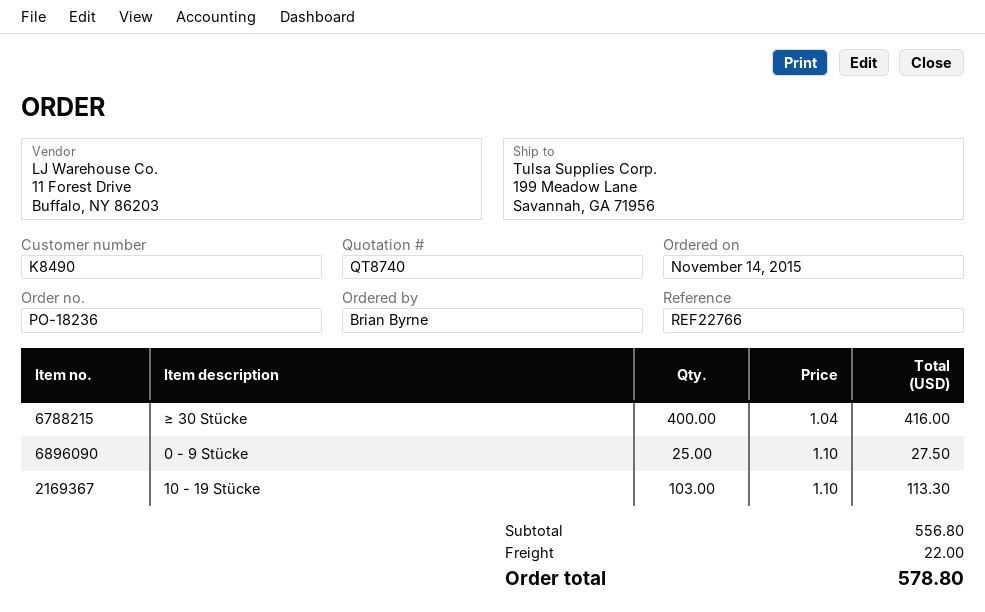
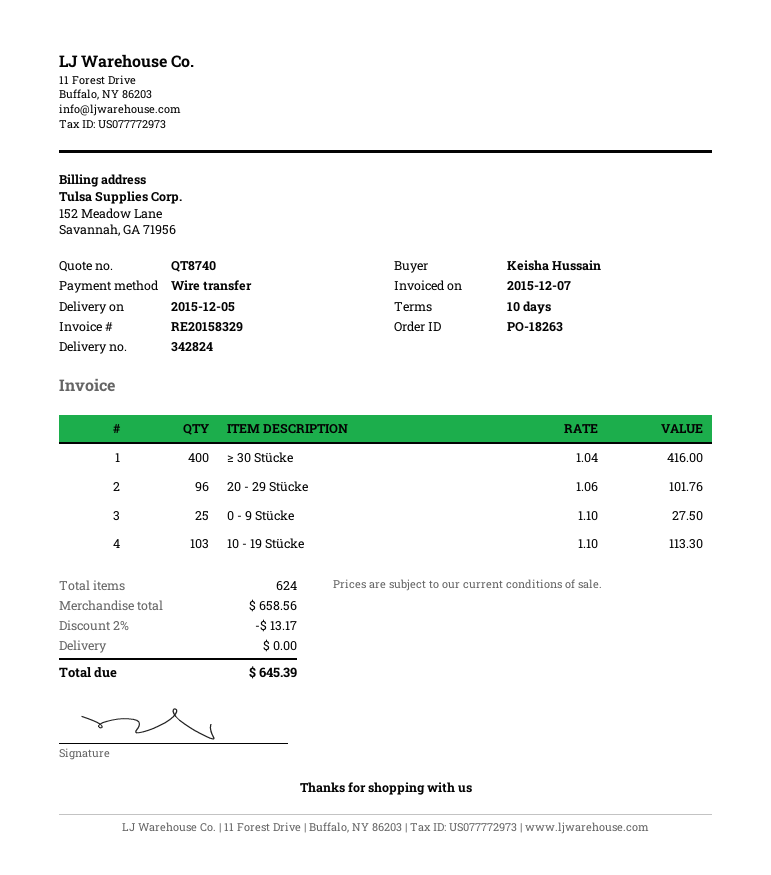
order number: PO-18236 -> PO-18263
ordered by: Brian Byrne -> Keisha Hussain
20 - 29 Stücke: none -> 96 x 1.06 = 101.76
subtotal: 556.80 -> 658.56
discount: none -> 2% = 13.17
shipping: 22.00 -> 0.00
total: 578.80 -> 645.39

